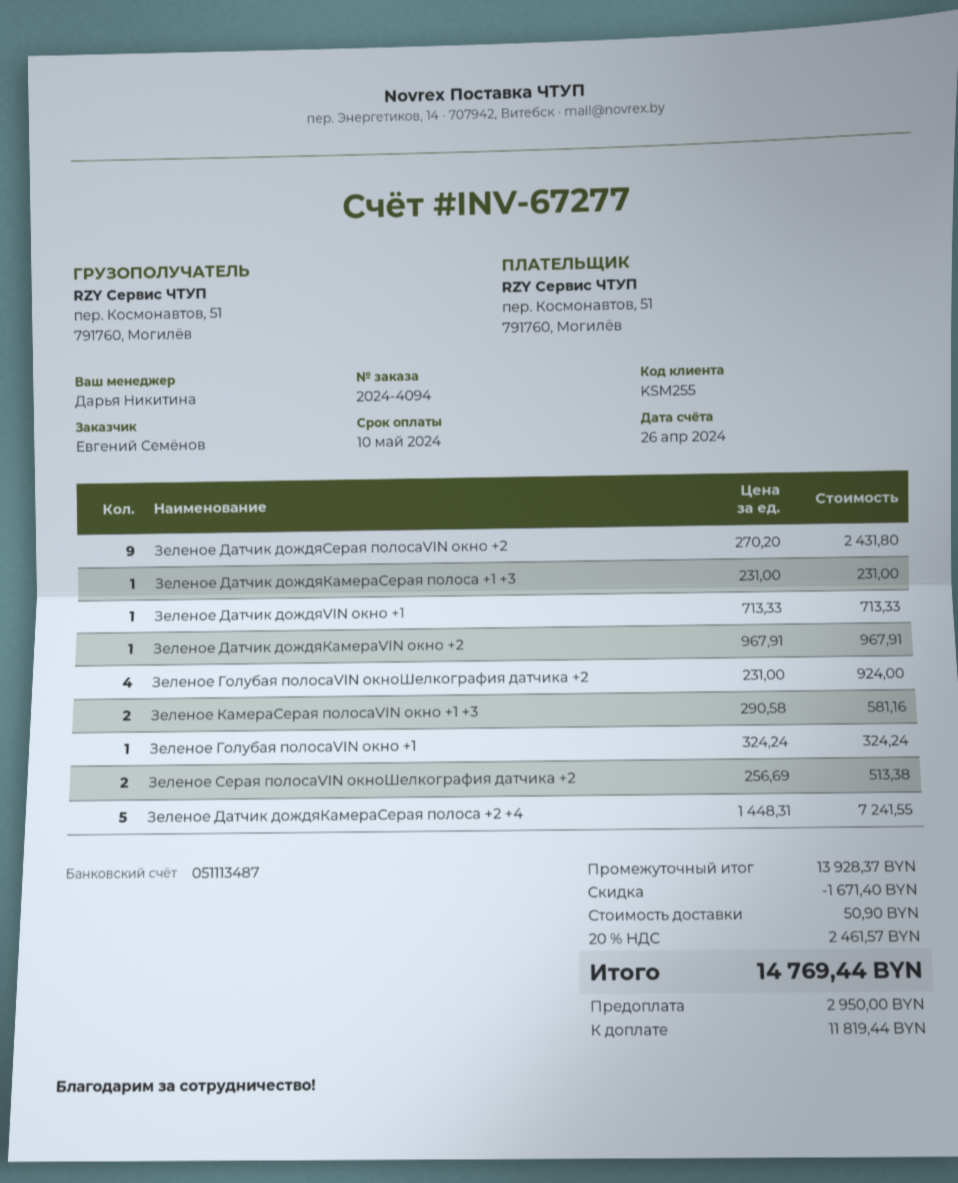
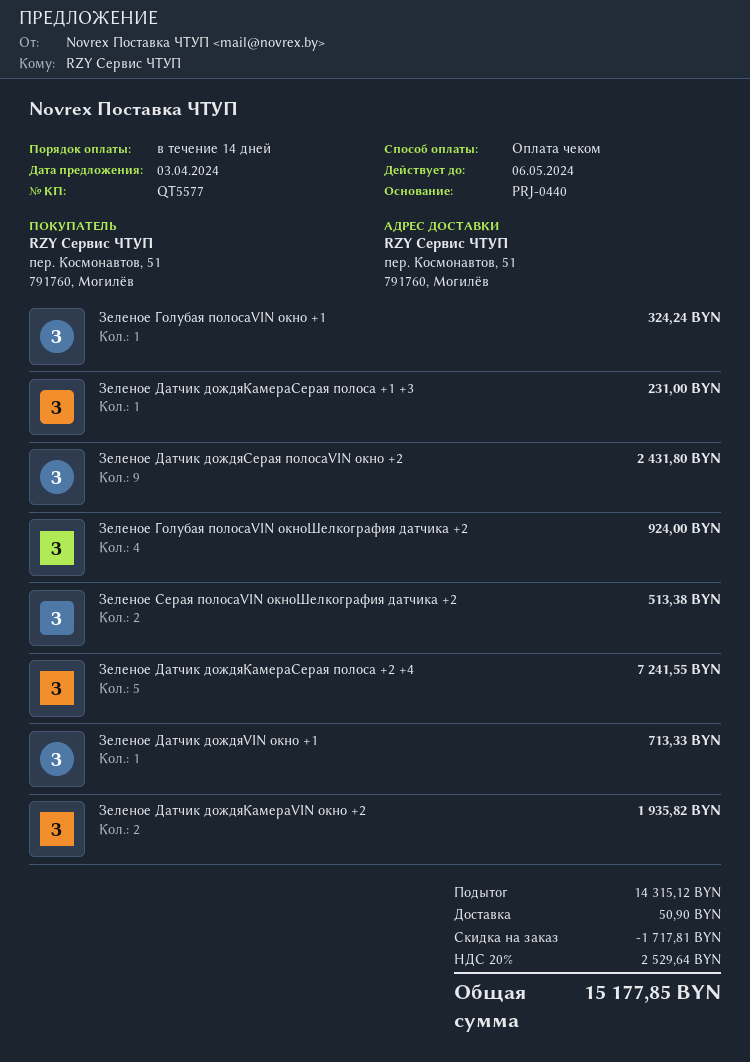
Зеленое Датчик дождяКамераVIN окно +2: 1 for 967.91 -> 2 for 1935.82
Зеленое КамераСерая полосаVIN окно +1 +3: 2 for 581.16 -> none
subtotal: 13928.37 -> 14315.12
discount: 1671.40 -> 1717.81
tax: 20% = 2461.57 -> 20% = 2529.64
total: 14769.44 -> 15177.85

